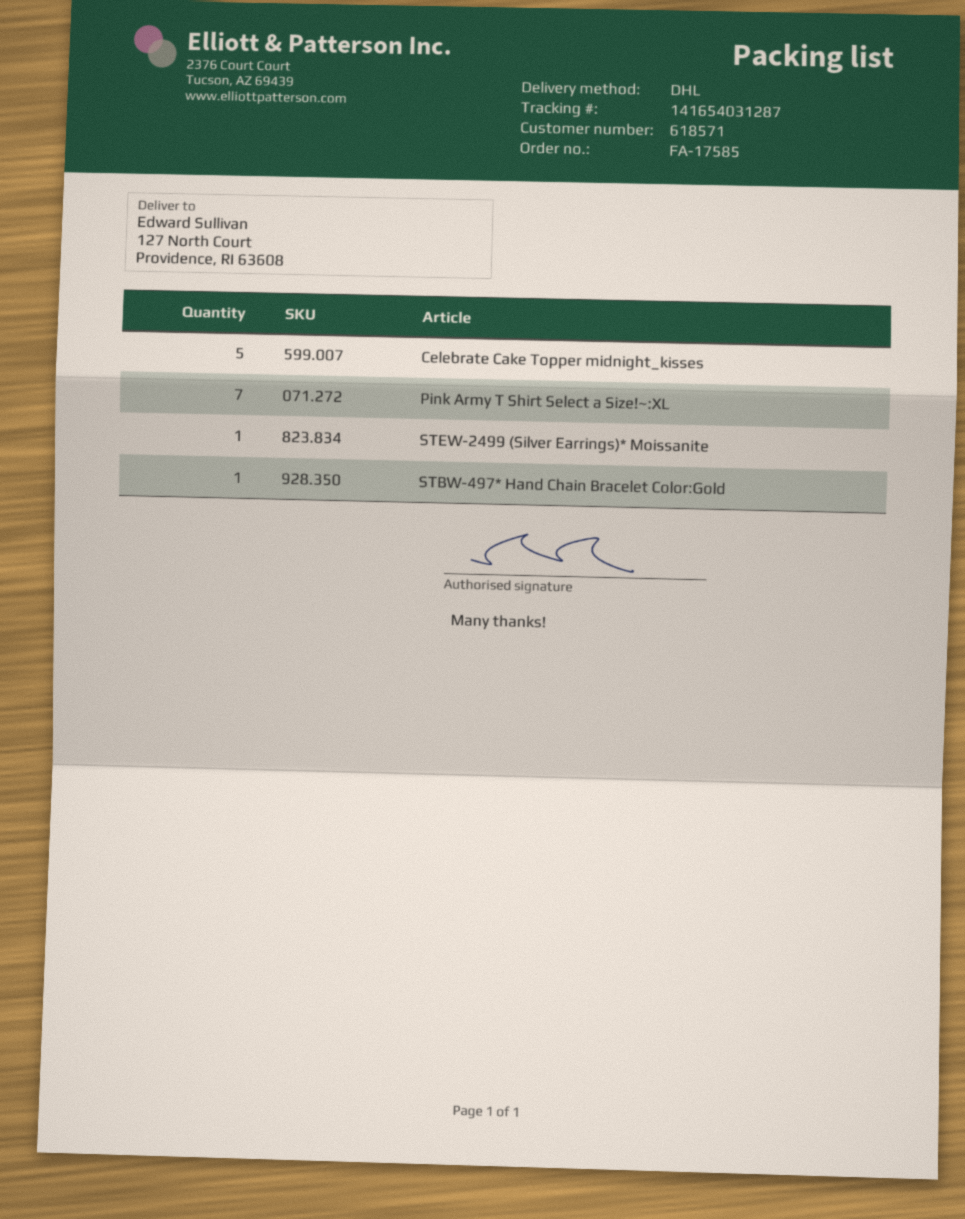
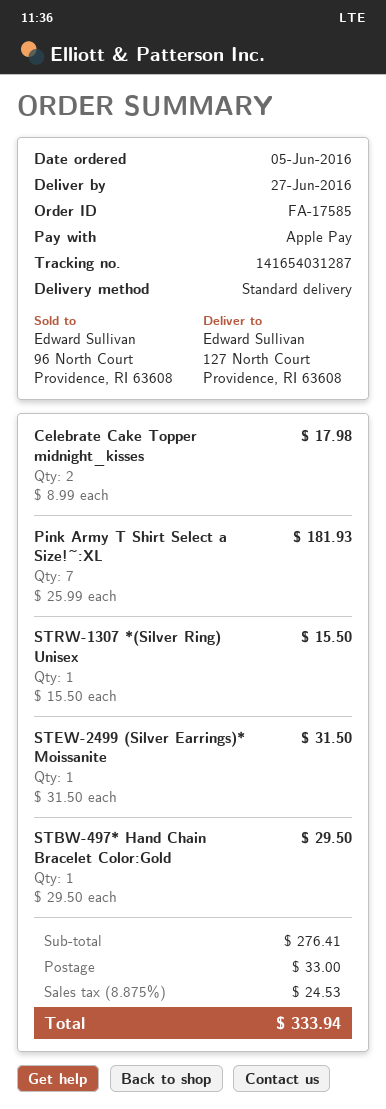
shipping method: DHL -> standard
Celebrate Cake Topper midnight_kisses: 5 -> 2
STRW-1307 *(Silver Ring) Unisex: none -> 1

